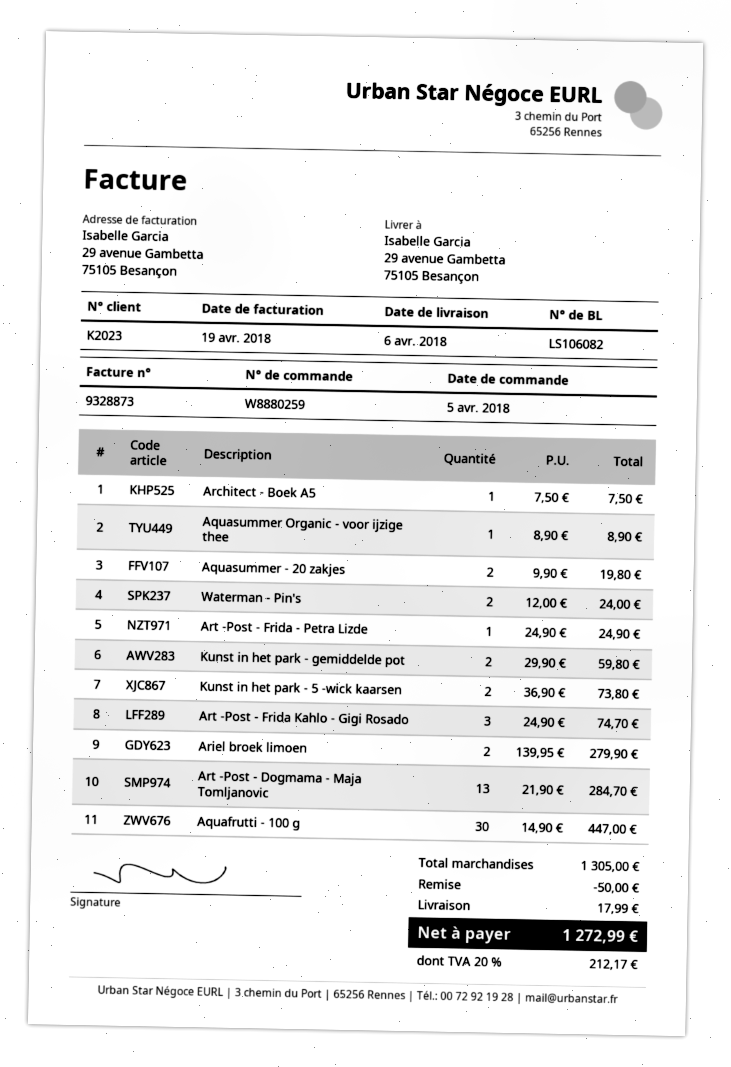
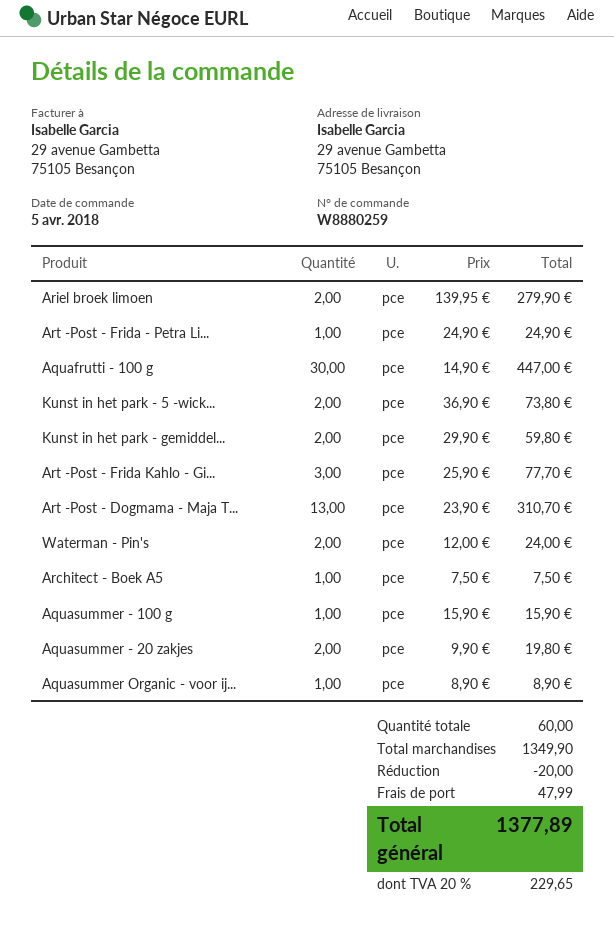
Art -Post - Frida Kahlo - Gigi Rosado: 3 x 24.90 = 74.70 -> 3 x 25.90 = 77.70
Art -Post - Dogmama - Maja Tomljanovic: 13 x 21.90 = 284.70 -> 13 x 23.90 = 310.70
Aquasummer - 100 g: none -> 1 x 15.90 = 15.90
subtotal: 1305.00 -> 1349.90
discount: 50.00 -> 20.00
shipping: 17.99 -> 47.99
tax: 20% = 212.17 -> 20% = 229.65
total: 1272.99 -> 1377.89

